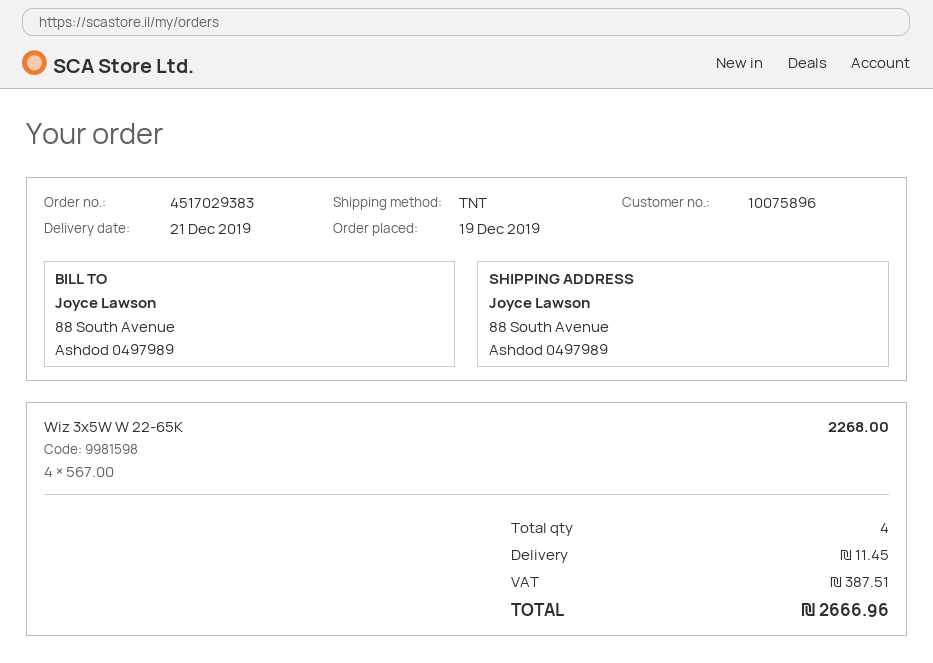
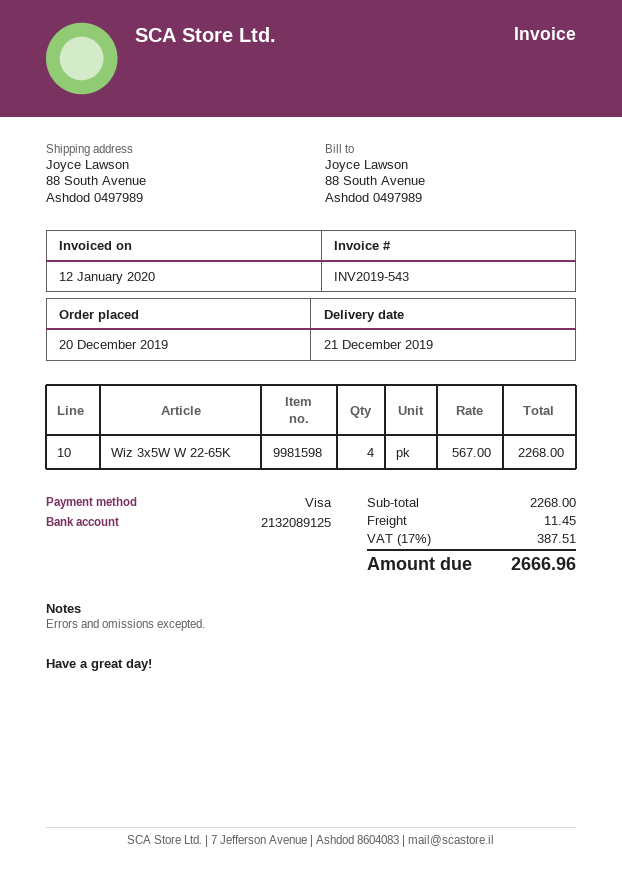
order date: 2019-12-19 -> 2019-12-20

